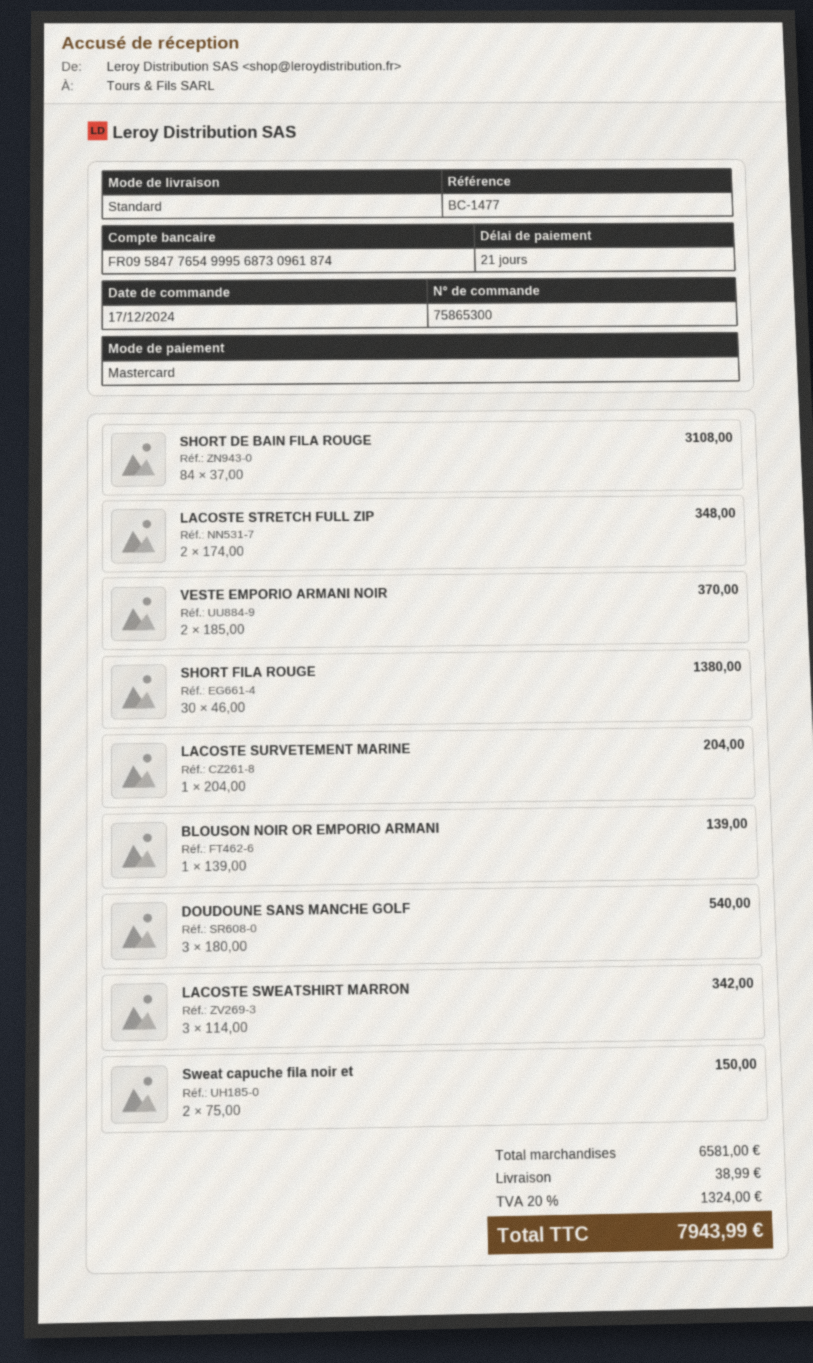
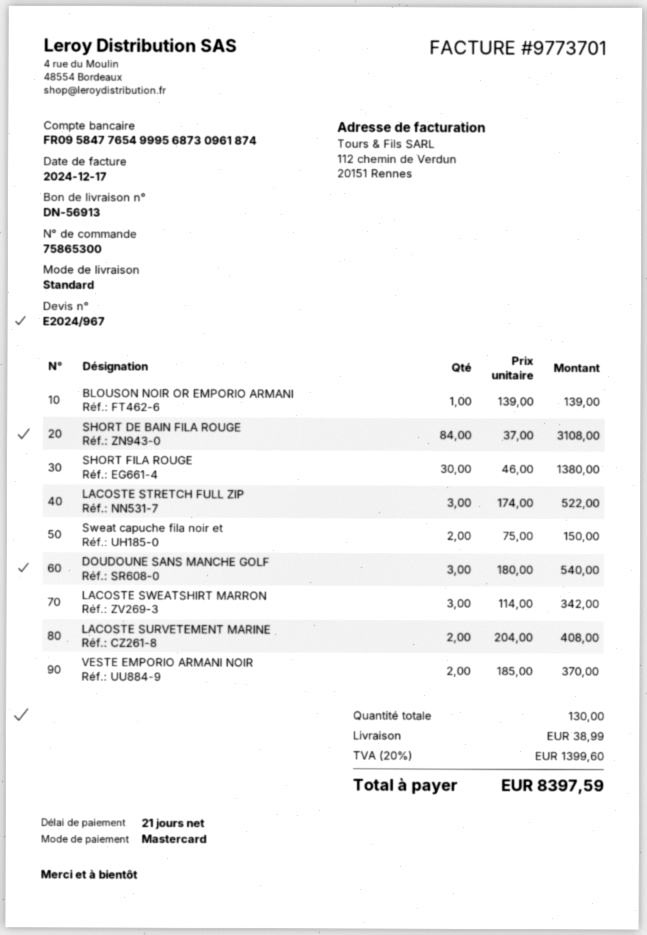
LACOSTE STRETCH FULL ZIP: 2 x 174.00 = 348.00 -> 3 x 174.00 = 522.00
LACOSTE SURVETEMENT MARINE: 1 x 204.00 = 204.00 -> 2 x 204.00 = 408.00
tax: 20% = 1324.00 -> 20% = 1399.60
total: 7943.99 -> 8397.59

